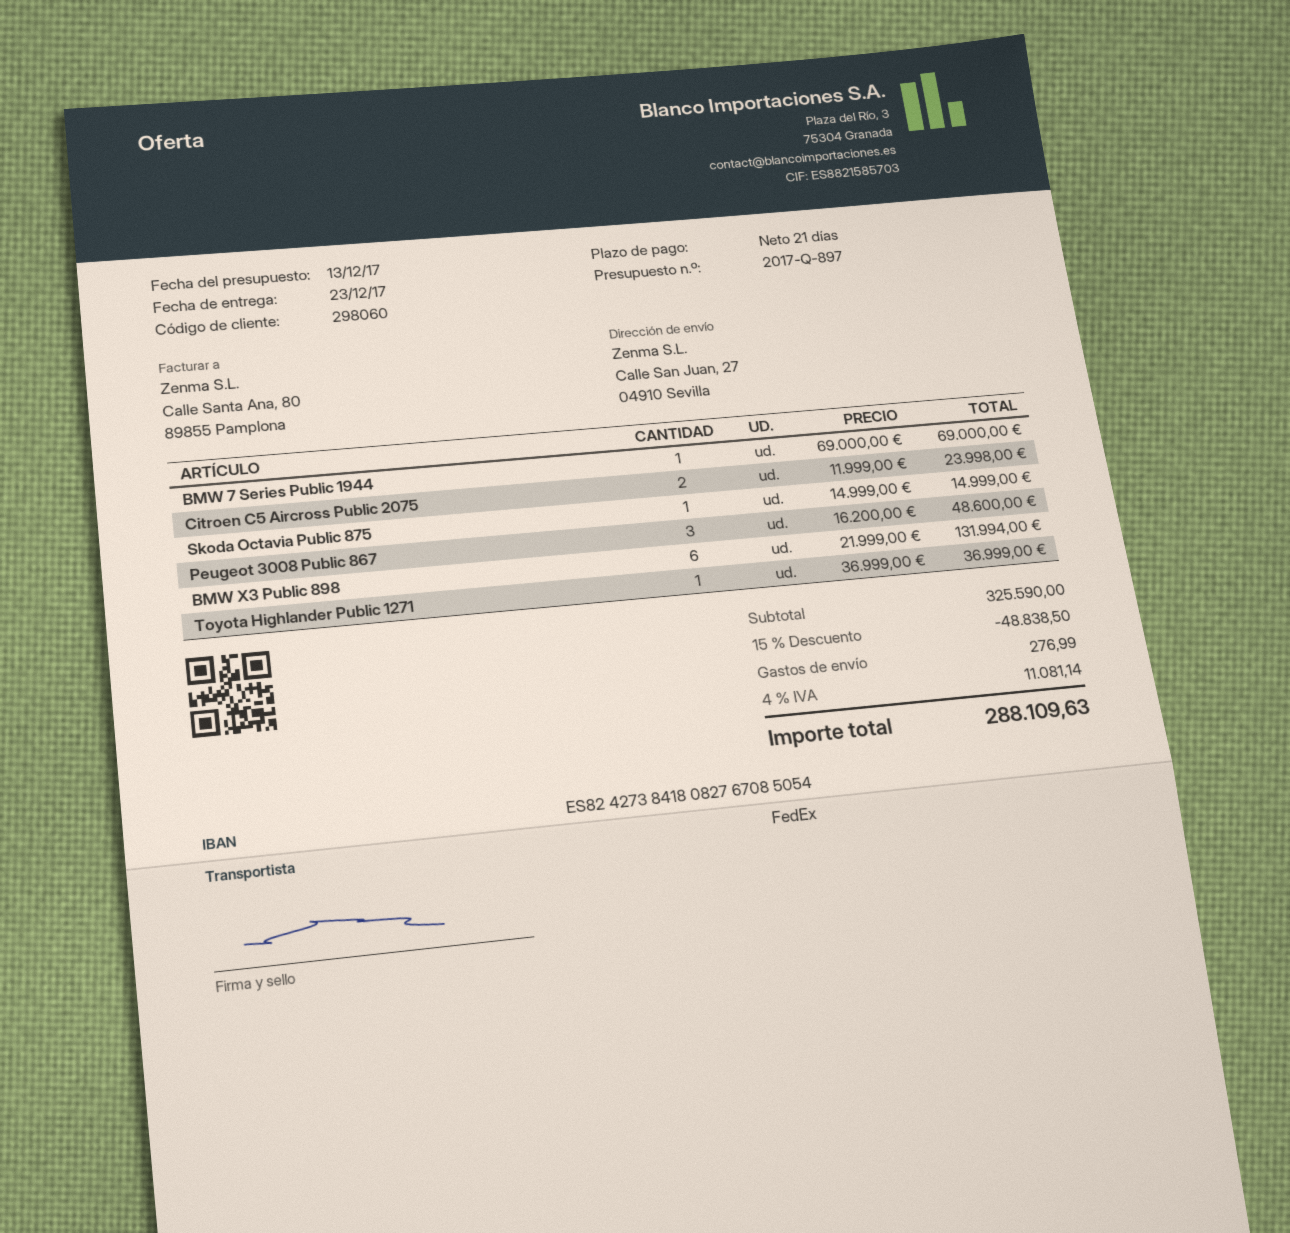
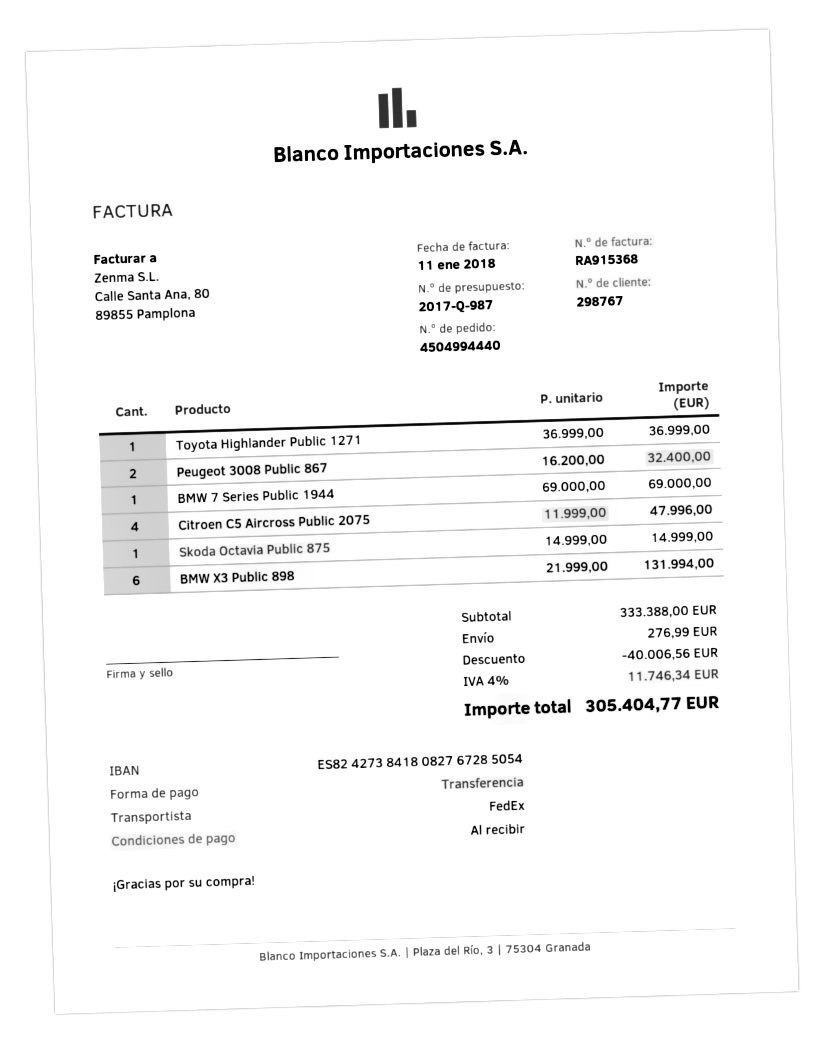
quote number: 2017-Q-897 -> 2017-Q-987
payment terms: 21 days -> on receipt
customer number: 298060 -> 298767
bank account: ES8242738418082767085054 -> ES8242738418082767285054
Citroen C5 Aircross Public 2075: 2 x 11999.00 = 23998.00 -> 4 x 11999.00 = 47996.00
Peugeot 3008 Public 867: 3 x 16200.00 = 48600.00 -> 2 x 16200.00 = 32400.00
subtotal: 325590.00 -> 333388.00
discount: 48838.50 -> 40006.56
tax: 4% = 11081.14 -> 4% = 11746.34
total: 288109.63 -> 305404.77

